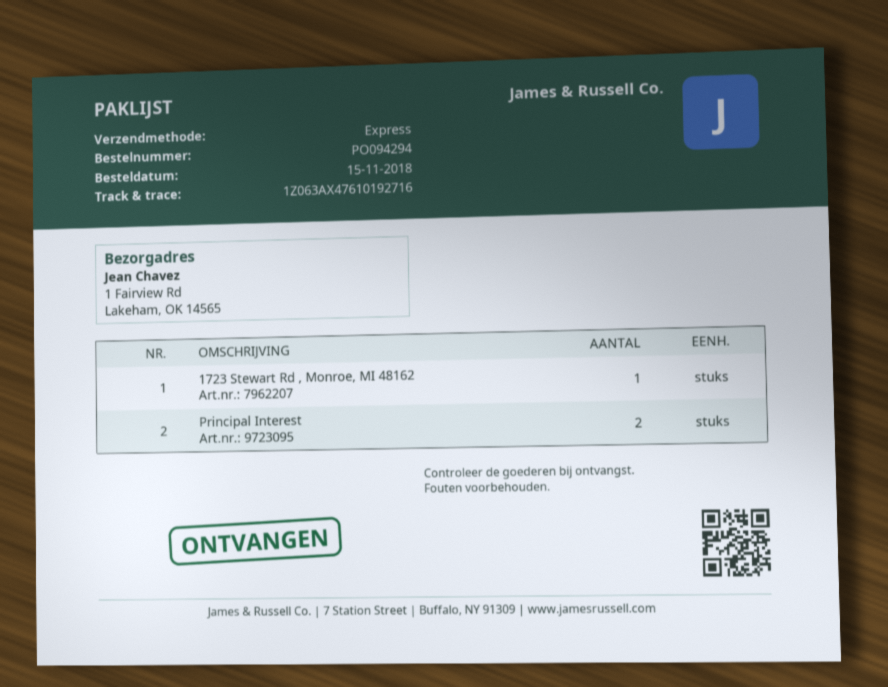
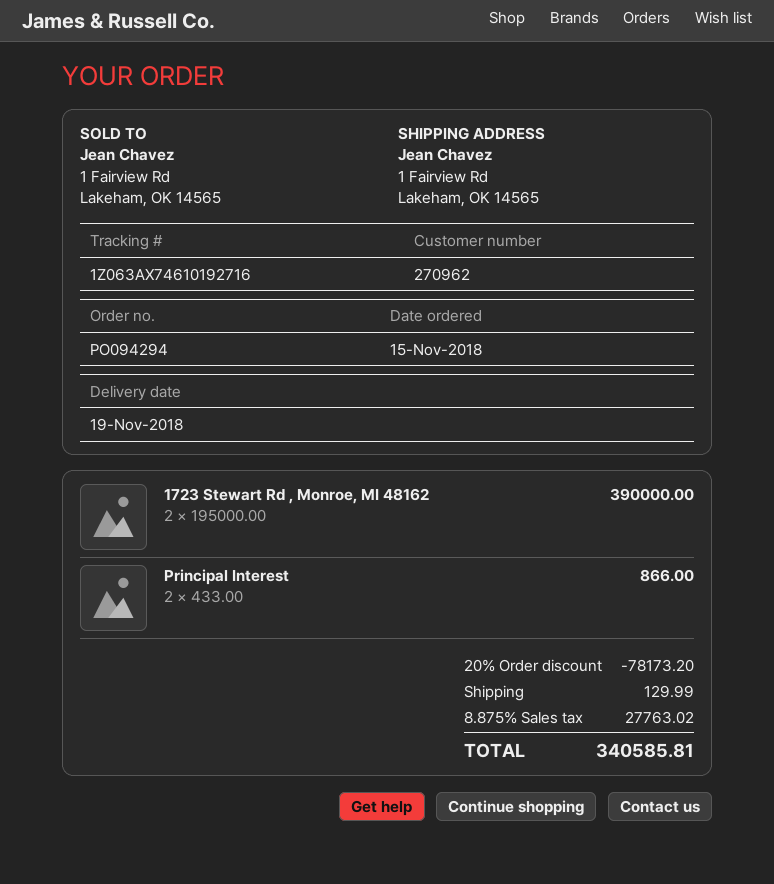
tracking number: 1Z063AX47610192716 -> 1Z063AX74610192716
1723 Stewart Rd , Monroe, MI 48162: 1 -> 2

